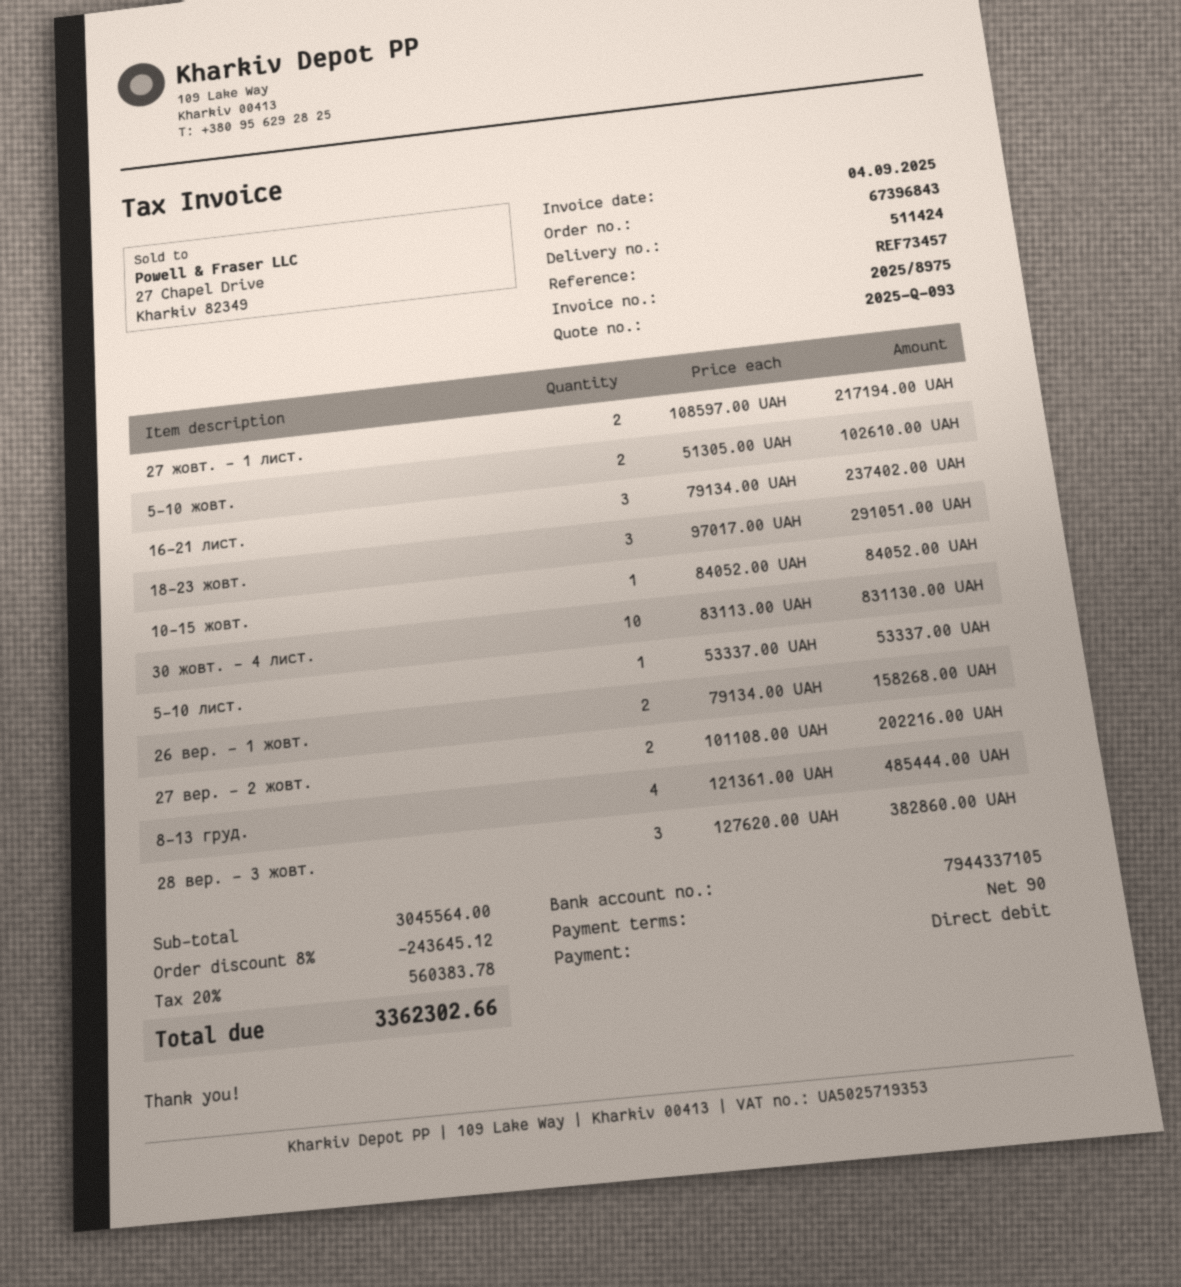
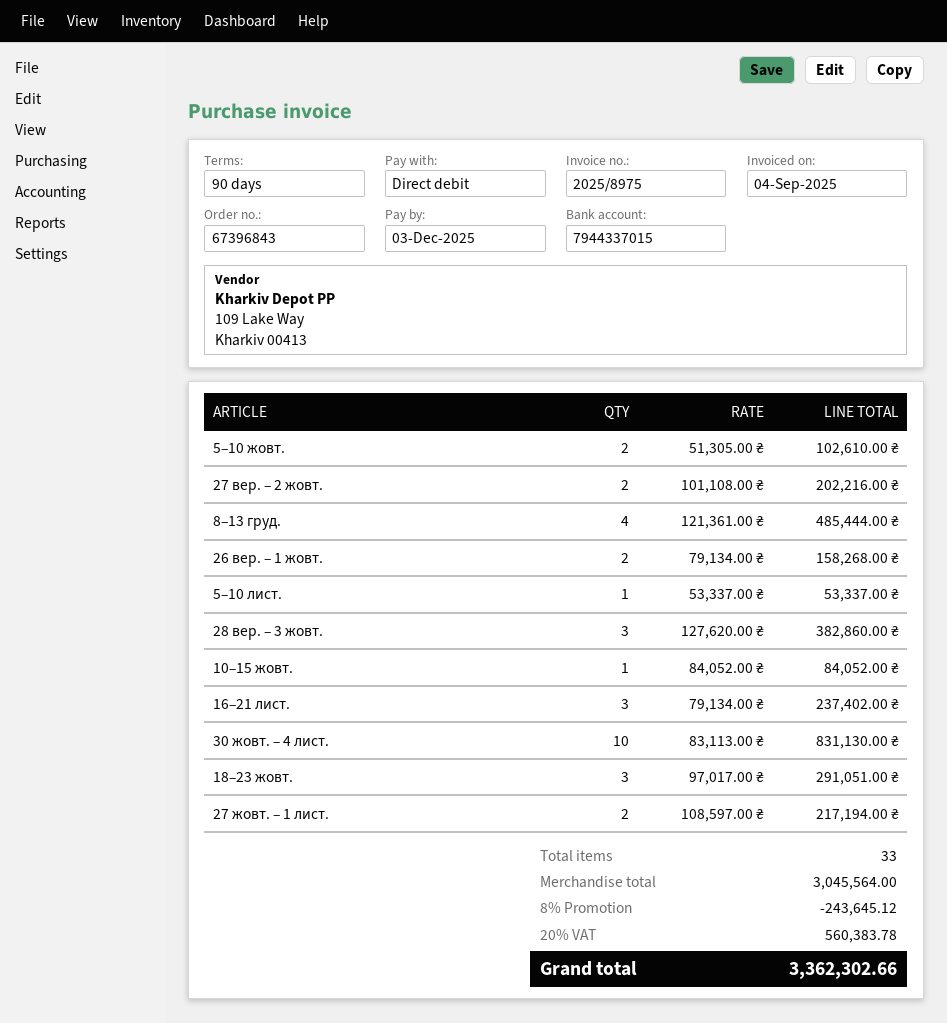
bank account: 7944337105 -> 7944337015

